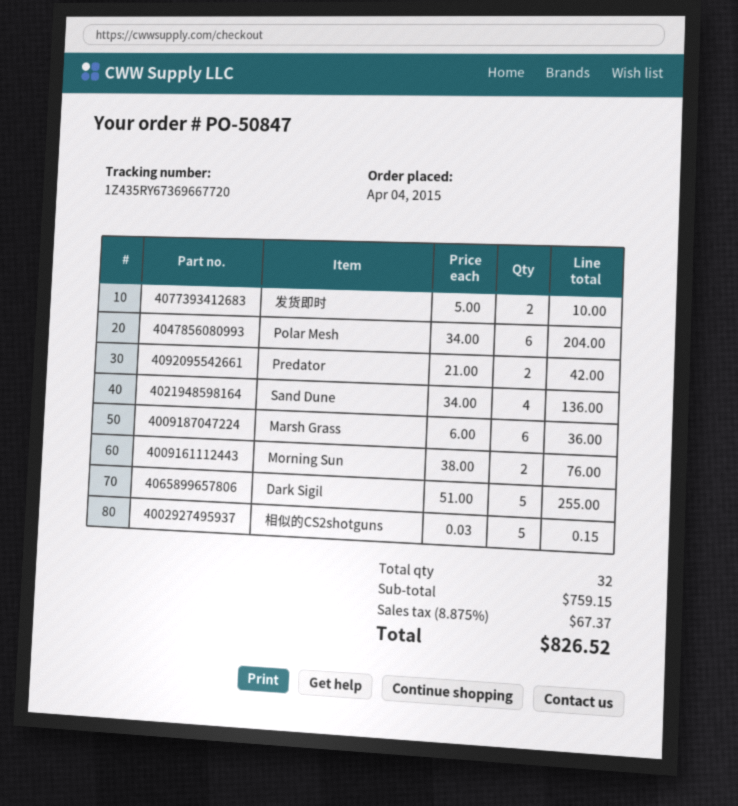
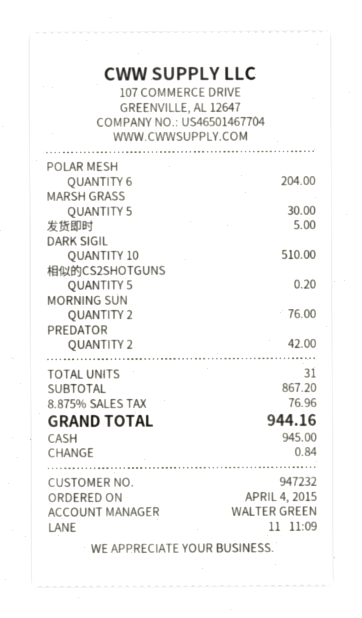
发货即时: 2 for 10.00 -> 1 for 5.00
Sand Dune: 4 for 136.00 -> none
Marsh Grass: 6 for 36.00 -> 5 for 30.00
Dark Sigil: 5 for 255.00 -> 10 for 510.00
相似的CS2shotguns: 5 for 0.15 -> 5 for 0.20
total quantity: 32 -> 31
subtotal: 759.15 -> 867.20
tax: 8.875% = 67.37 -> 8.875% = 76.96
total: 826.52 -> 944.16

